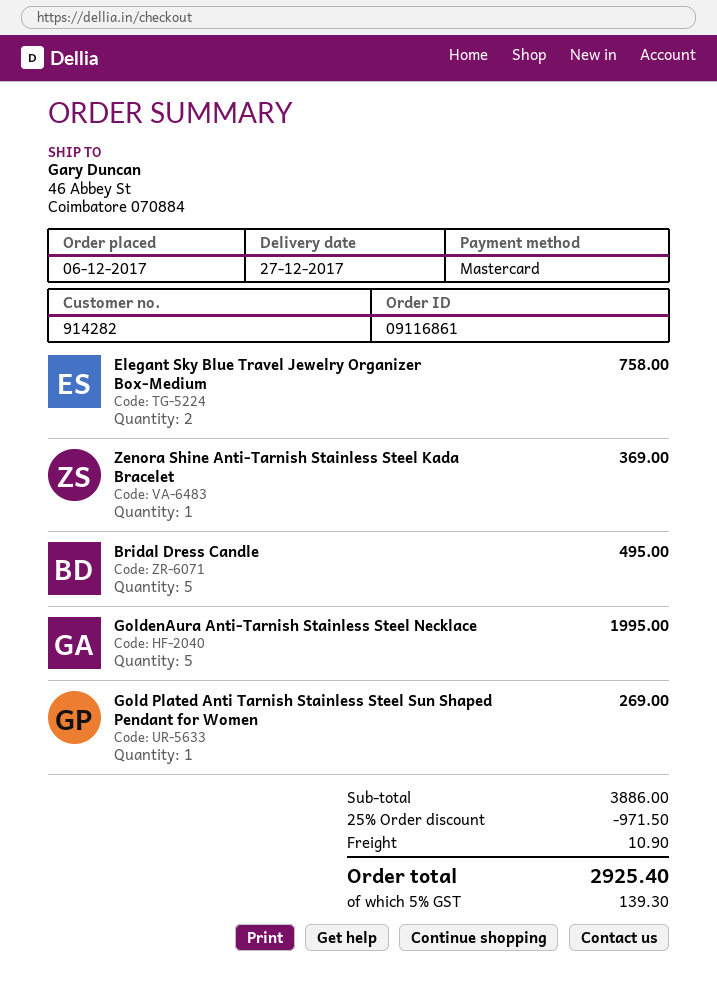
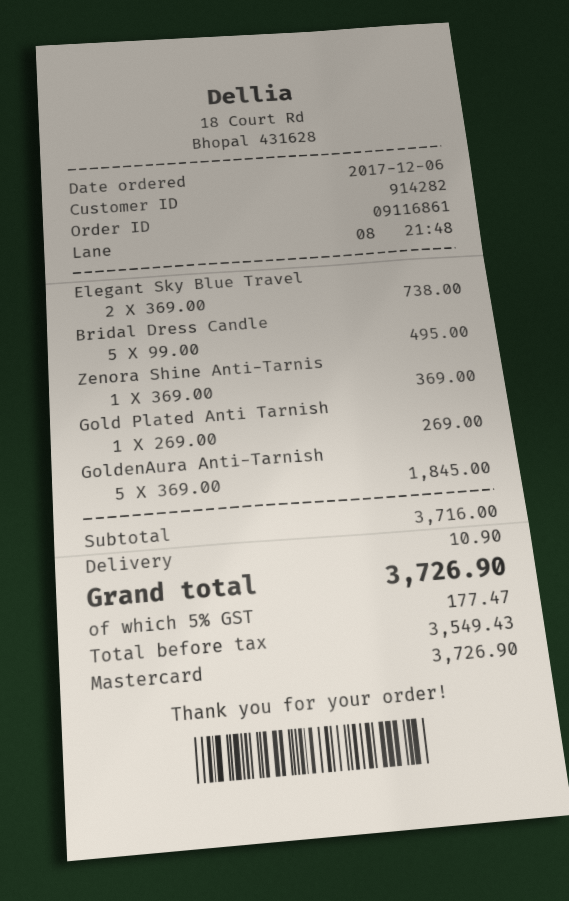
Elegant Sky Blue Travel Jewelry Organizer Box-Medium: 2 for 758.00 -> 2 for 738.00
GoldenAura Anti-Tarnish Stainless Steel Necklace: 5 for 1995.00 -> 5 for 1845.00
subtotal: 3886.00 -> 3716.00
discount: 25% = 971.50 -> none
tax: 5% = 139.30 -> 5% = 177.47
total: 2925.40 -> 3726.90

